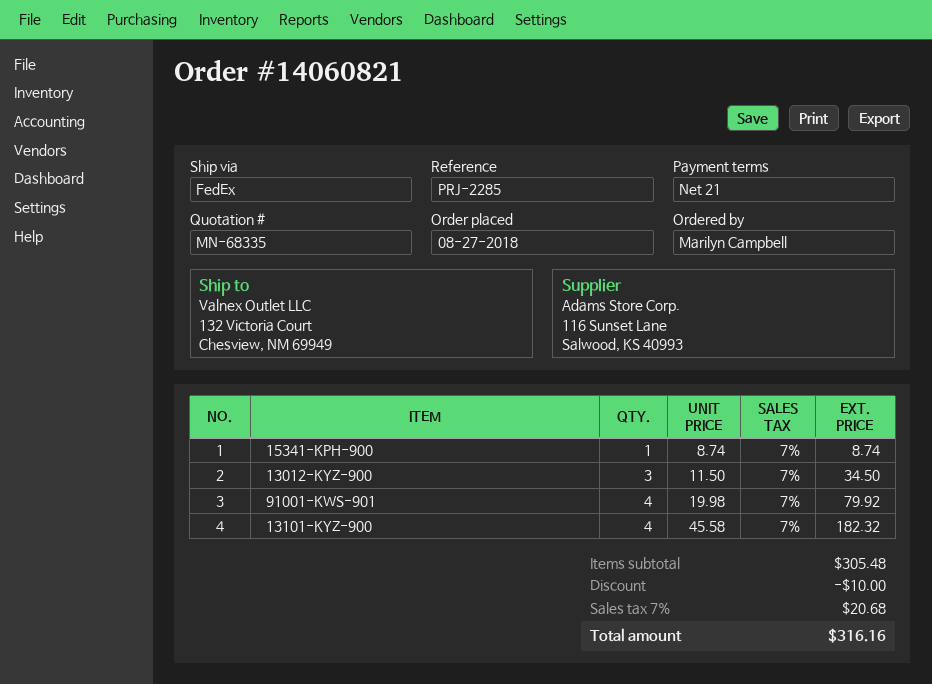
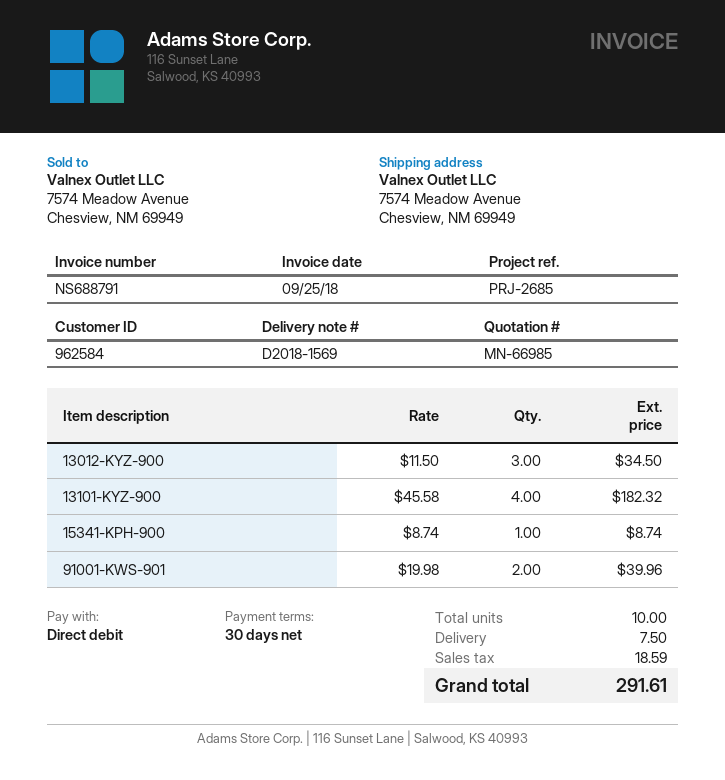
quote number: MN-68335 -> MN-66985
payment terms: 21 days -> 30 days
reference: PRJ-2285 -> PRJ-2685
ship to: 132 Victoria Court, Chesview, NM 69949 -> 7574 Meadow Avenue, Chesview, NM 69949
91001-KWS-901: 4 x 19.98 = 79.92 -> 2 x 19.98 = 39.96
discount: 10.00 -> none
shipping: none -> 7.50
tax: 20.68 -> 18.59
total: 316.16 -> 291.61

